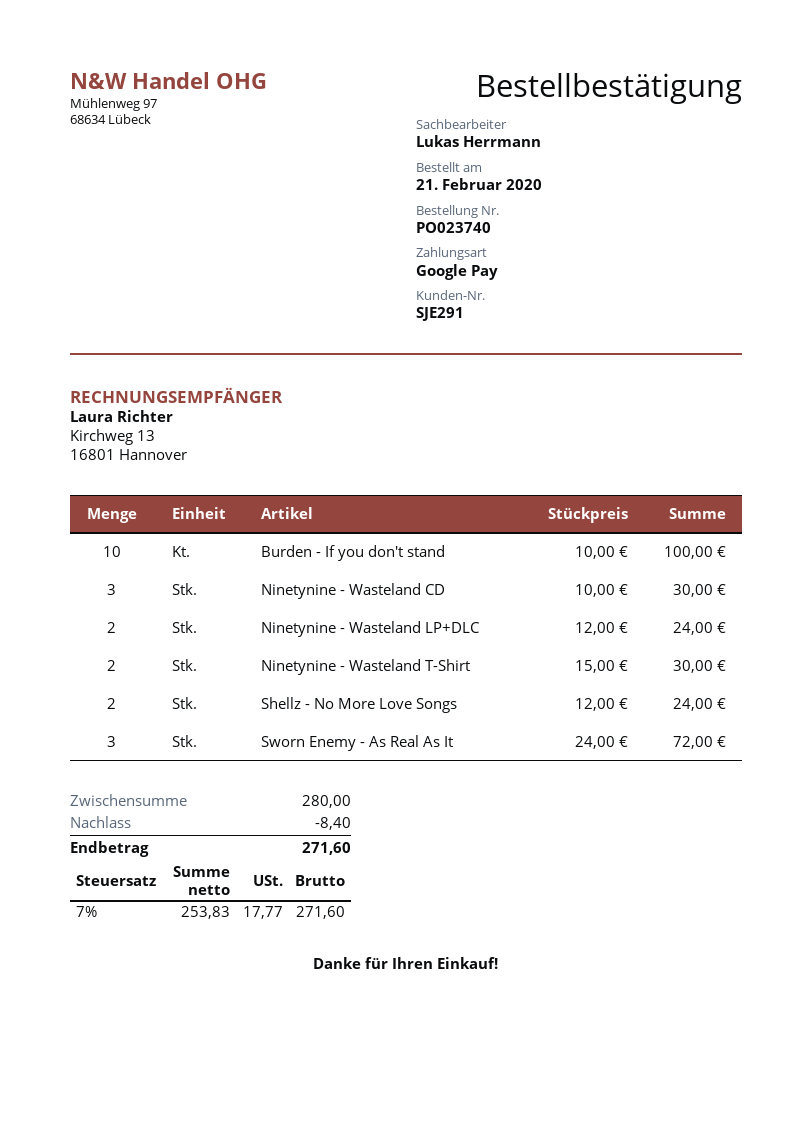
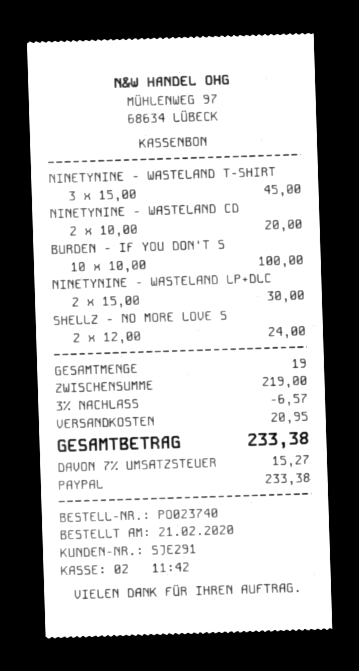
payment method: Google Pay -> PayPal
Ninetynine - Wasteland CD: 3 x 10.00 = 30.00 -> 2 x 10.00 = 20.00
Ninetynine - Wasteland LP+DLC: 2 x 12.00 = 24.00 -> 2 x 15.00 = 30.00
Ninetynine - Wasteland T-Shirt: 2 x 15.00 = 30.00 -> 3 x 15.00 = 45.00
Sworn Enemy - As Real As It: 3 x 24.00 = 72.00 -> none
subtotal: 280.00 -> 219.00
discount: 8.40 -> 6.57
shipping: none -> 20.95
tax: 7% = 17.77 -> 7% = 15.27
total: 271.60 -> 233.38

